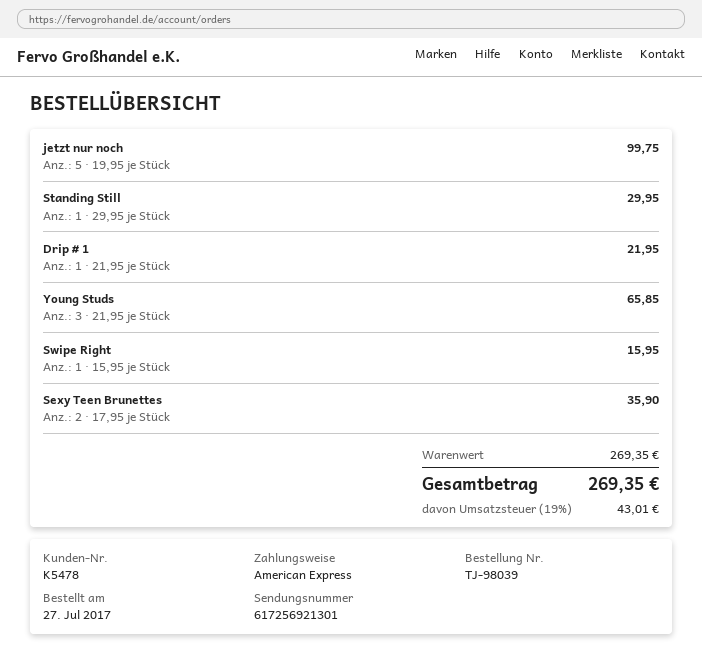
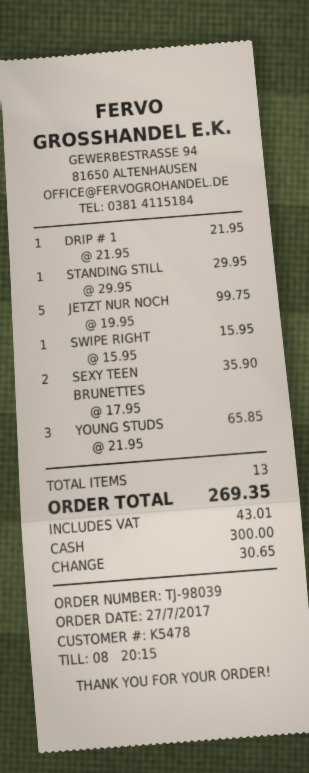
payment method: American Express -> cash

